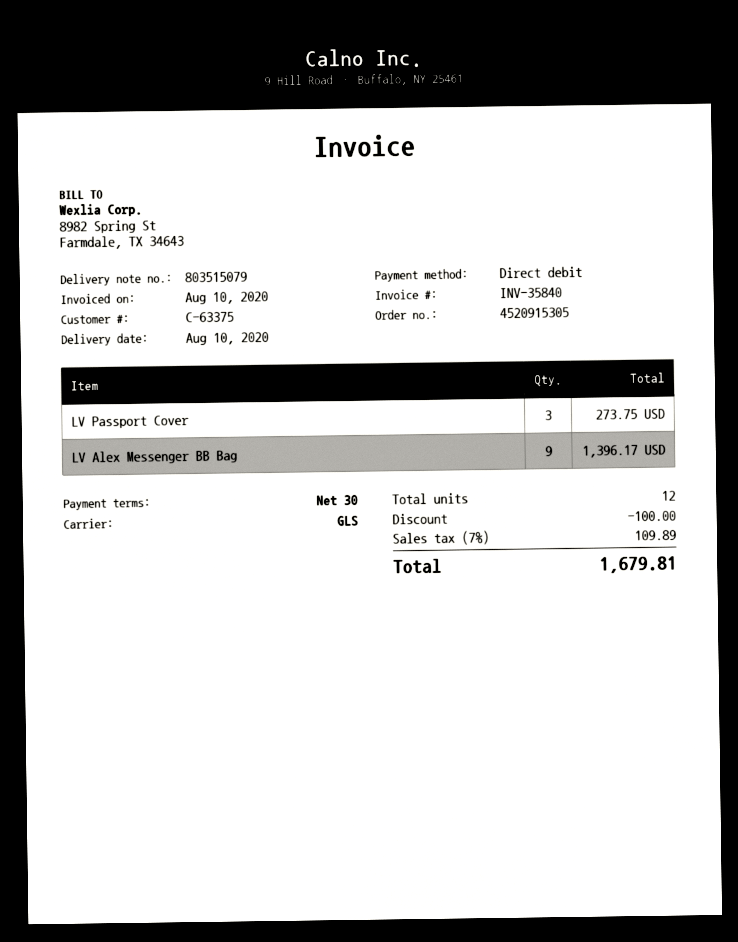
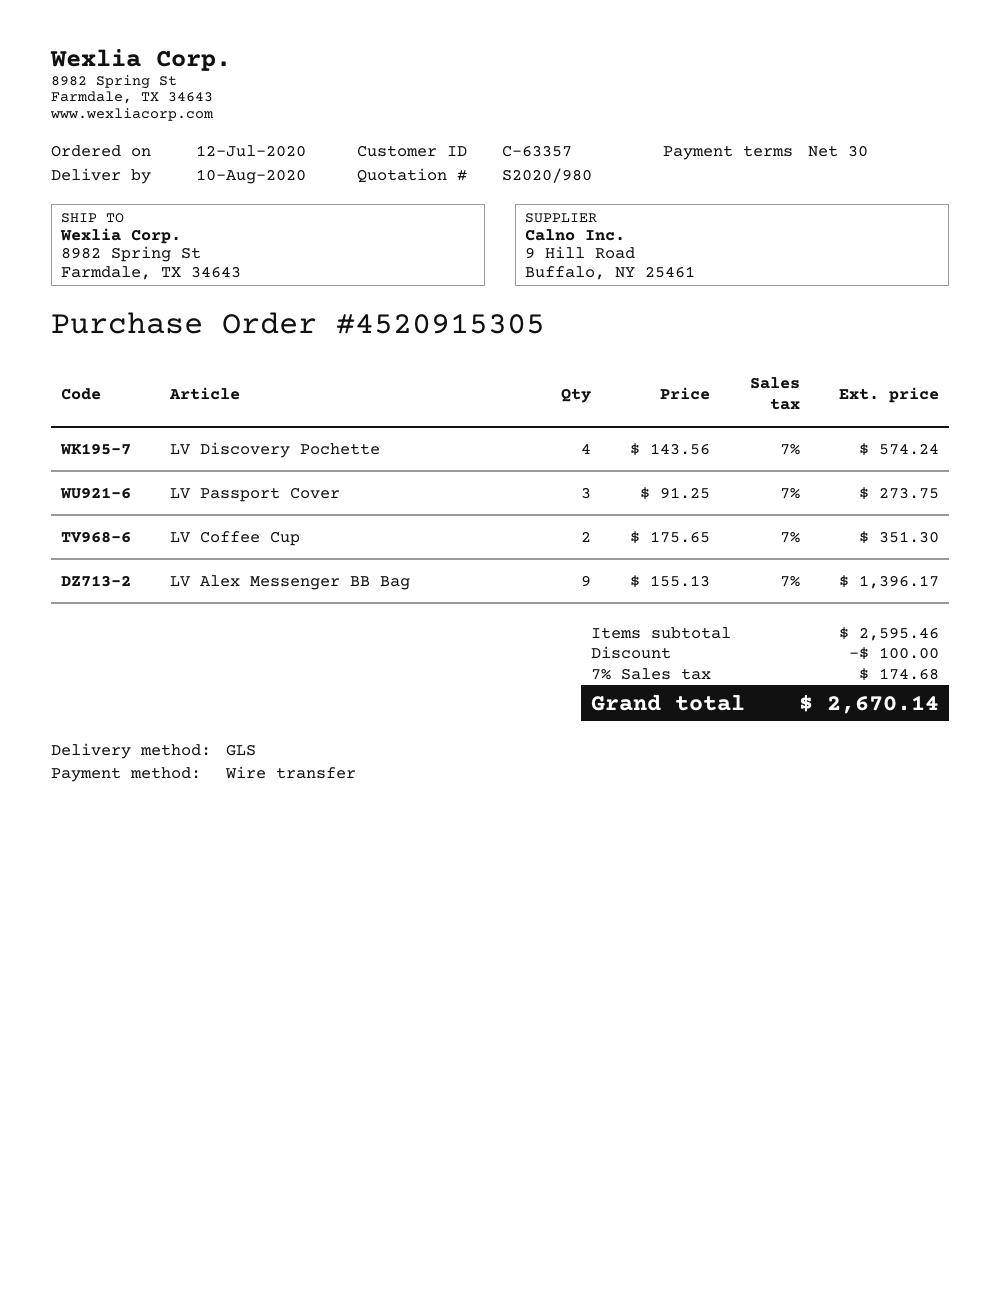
customer number: C-63375 -> C-63357
payment method: direct debit -> bank transfer
LV Discovery Pochette: none -> 4 for 574.24
LV Coffee Cup: none -> 2 for 351.30
tax: 7% = 109.89 -> 7% = 174.68
total: 1679.81 -> 2670.14

